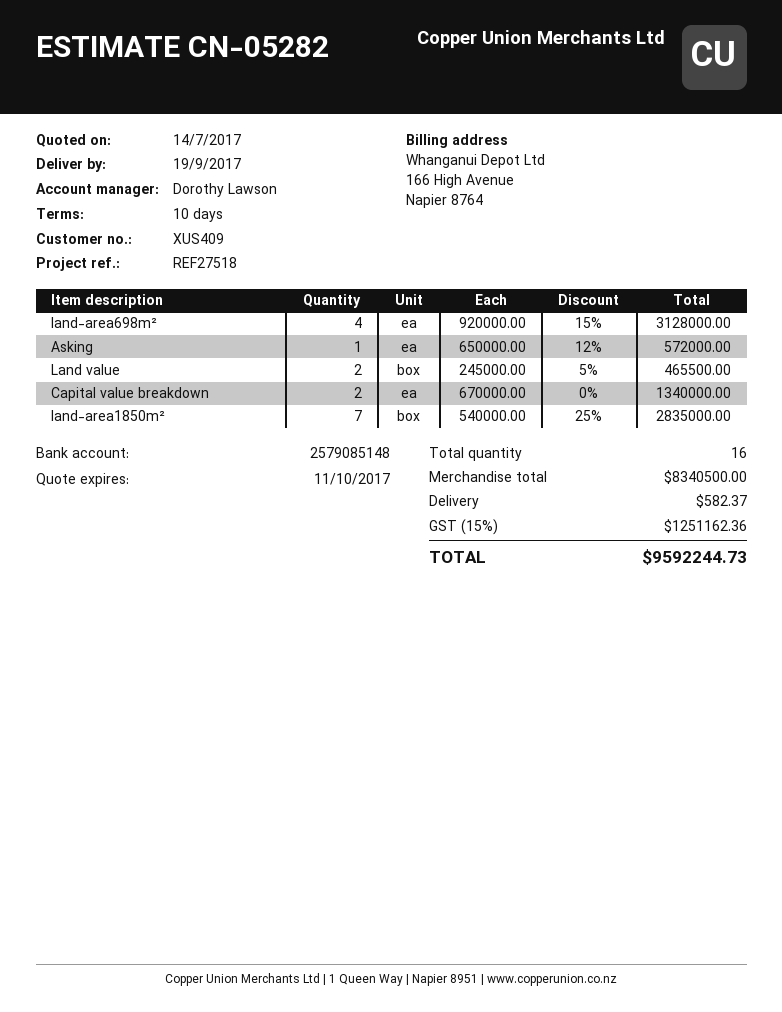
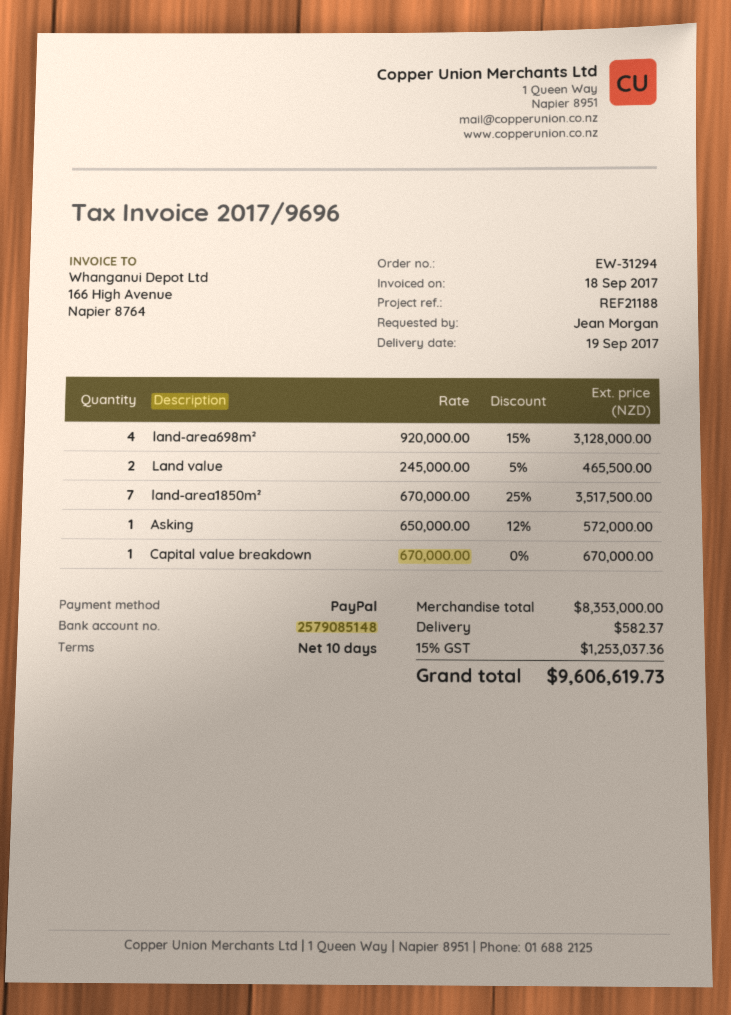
reference: REF27518 -> REF21188
Capital value breakdown: 2 x 670000.00 = 1340000.00 -> 1 x 670000.00 = 670000.00
land-area1850m²: 7 x 540000.00 - 25% = 2835000.00 -> 7 x 670000.00 - 25% = 3517500.00
subtotal: 8340500.00 -> 8353000.00
tax: 15% = 1251162.36 -> 15% = 1253037.36
total: 9592244.73 -> 9606619.73

